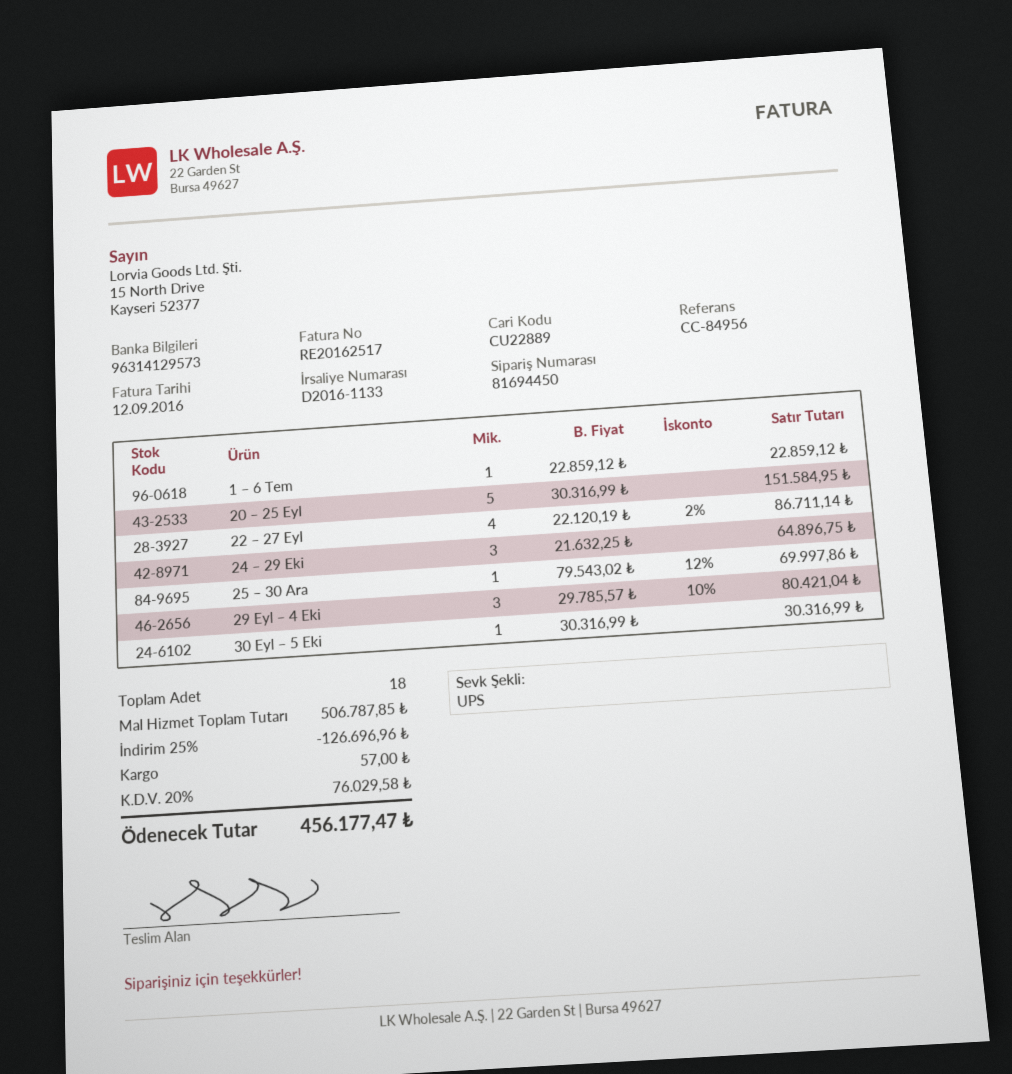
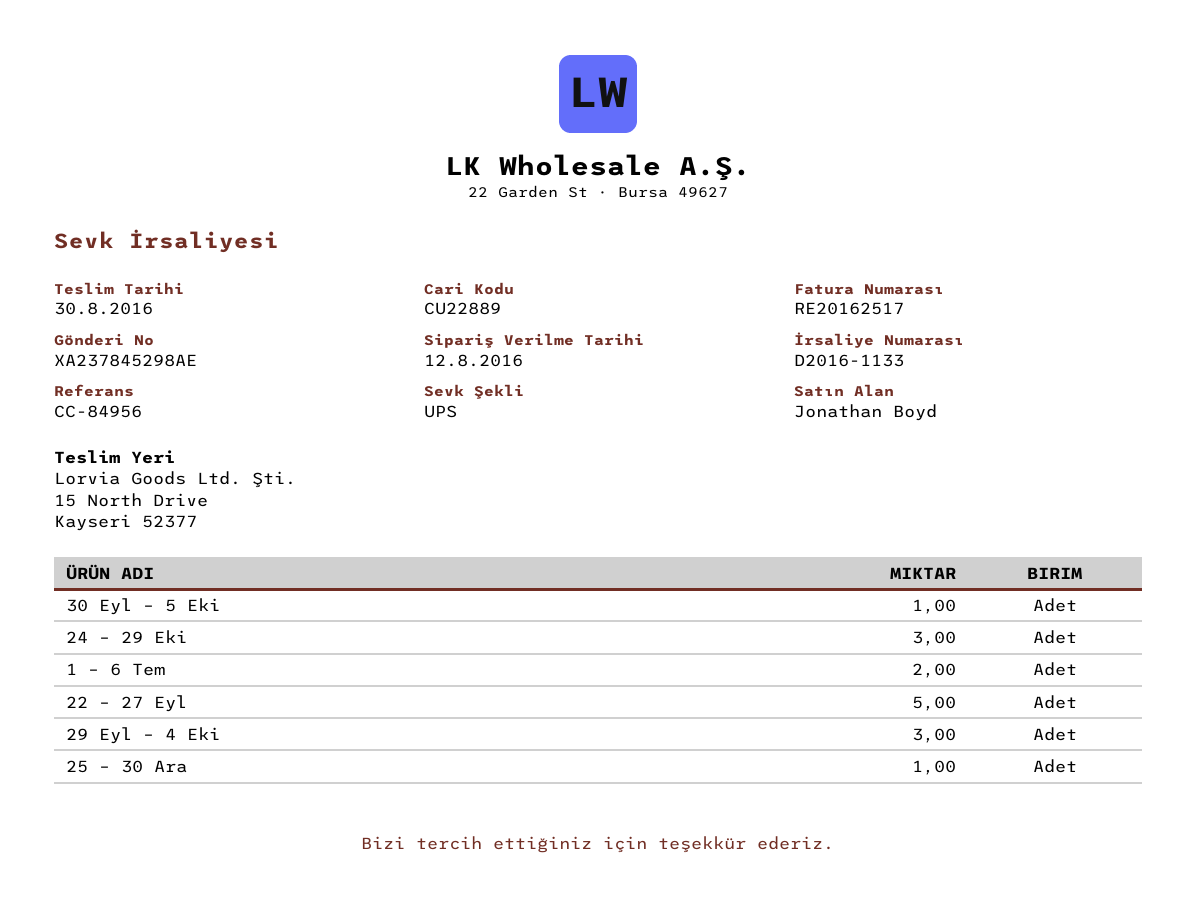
1 – 6 Tem: 1 -> 2
20 – 25 Eyl: 5 -> none
22 – 27 Eyl: 4 -> 5

